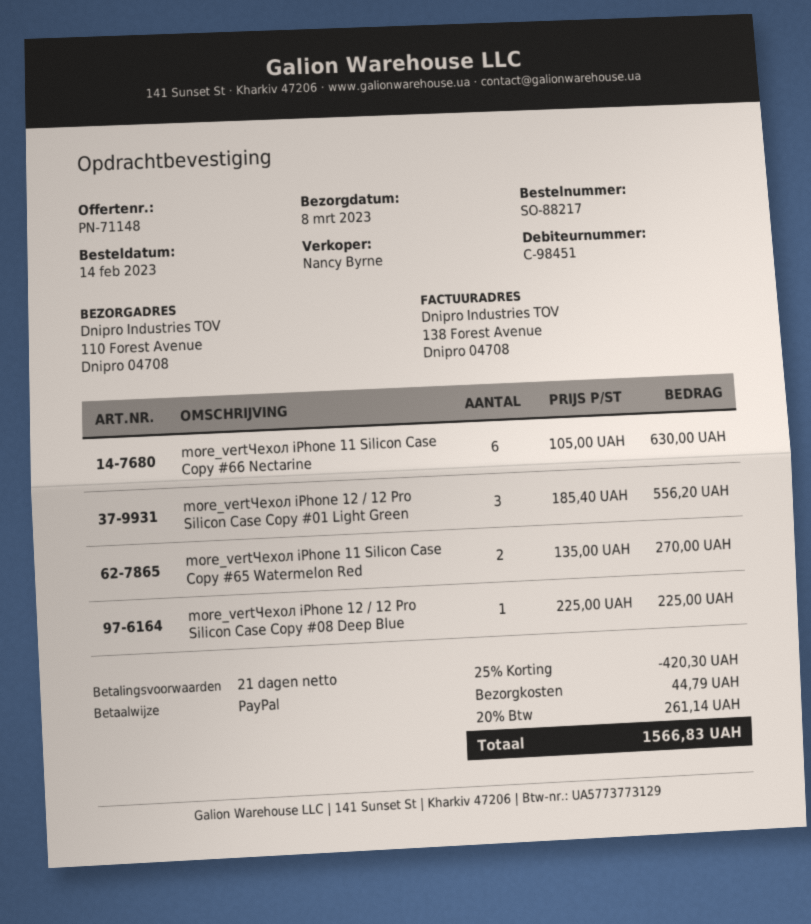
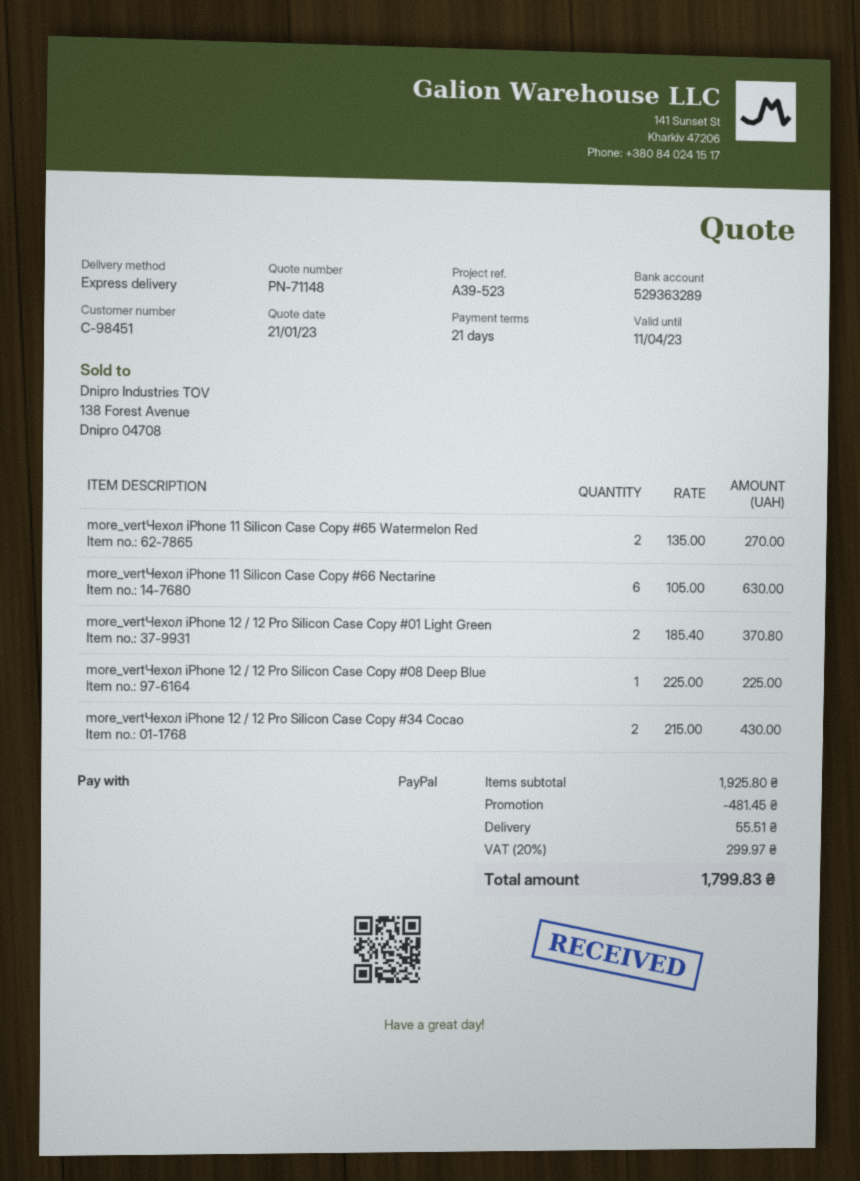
more_vertЧехол iPhone 12 / 12 Pro Silicon Case Copy #01 Light Green: 3 x 185.40 = 556.20 -> 2 x 185.40 = 370.80
more_vertЧехол iPhone 12 / 12 Pro Silicon Case Copy #34 Cocao: none -> 2 x 215.00 = 430.00
discount: 420.30 -> 481.45
shipping: 44.79 -> 55.51
tax: 20% = 261.14 -> 20% = 299.97
total: 1566.83 -> 1799.83

